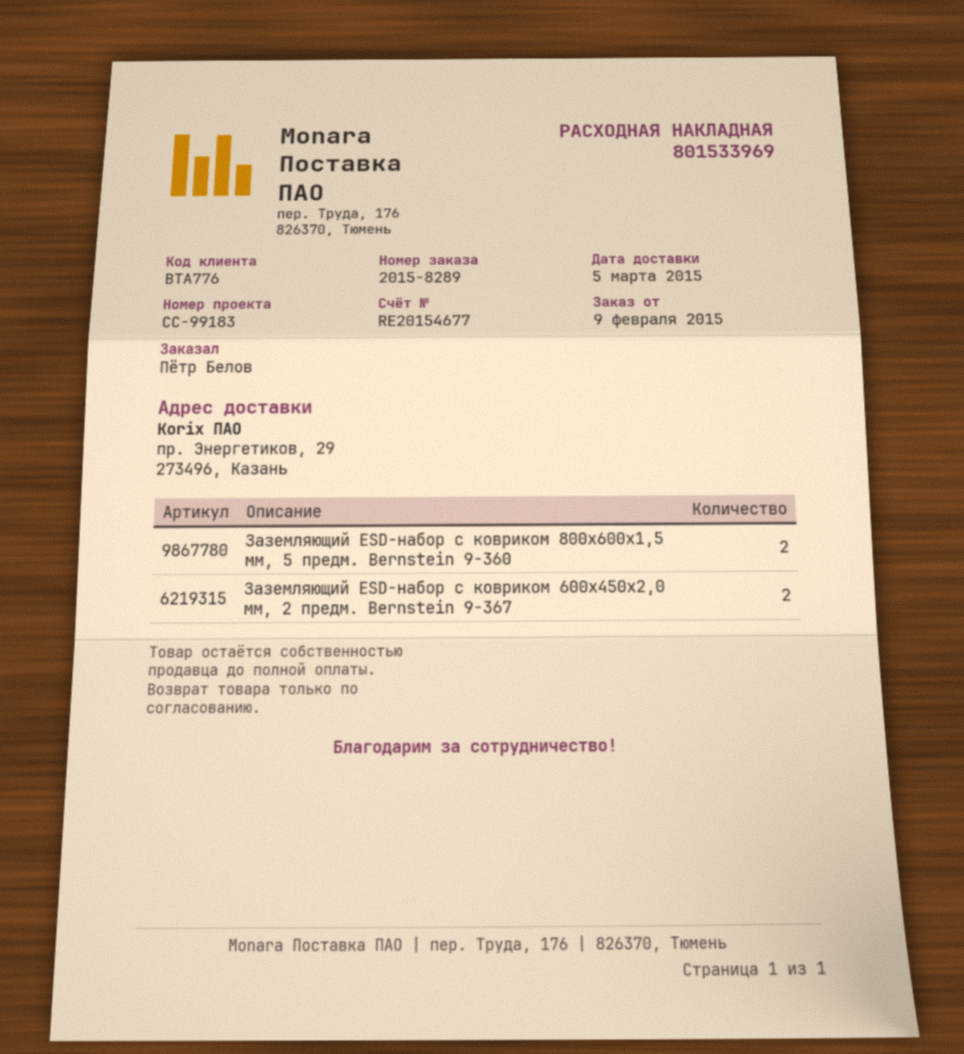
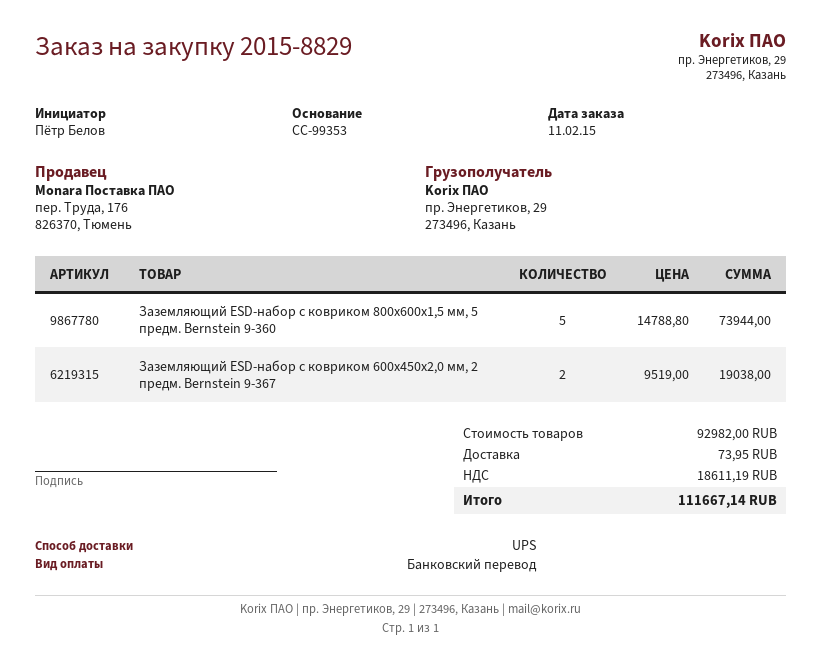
order number: 2015-8289 -> 2015-8829
order date: 2015-02-09 -> 2015-02-11
reference: CC-99183 -> CC-99353
Заземляющий ESD-набор с ковриком 800x600x1,5 мм, 5 предм. Bernstein 9-360: 2 -> 5

